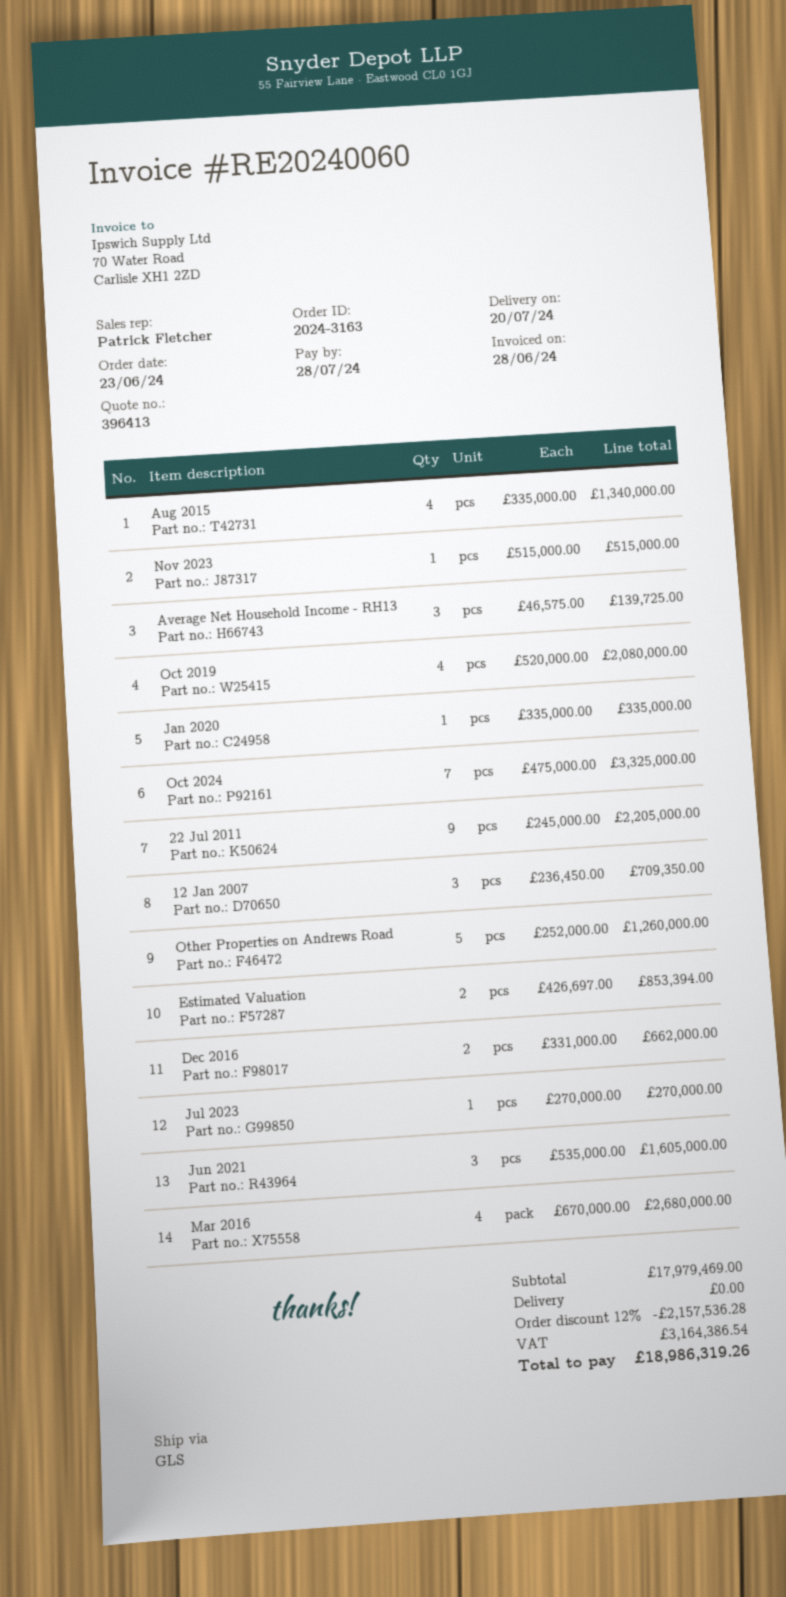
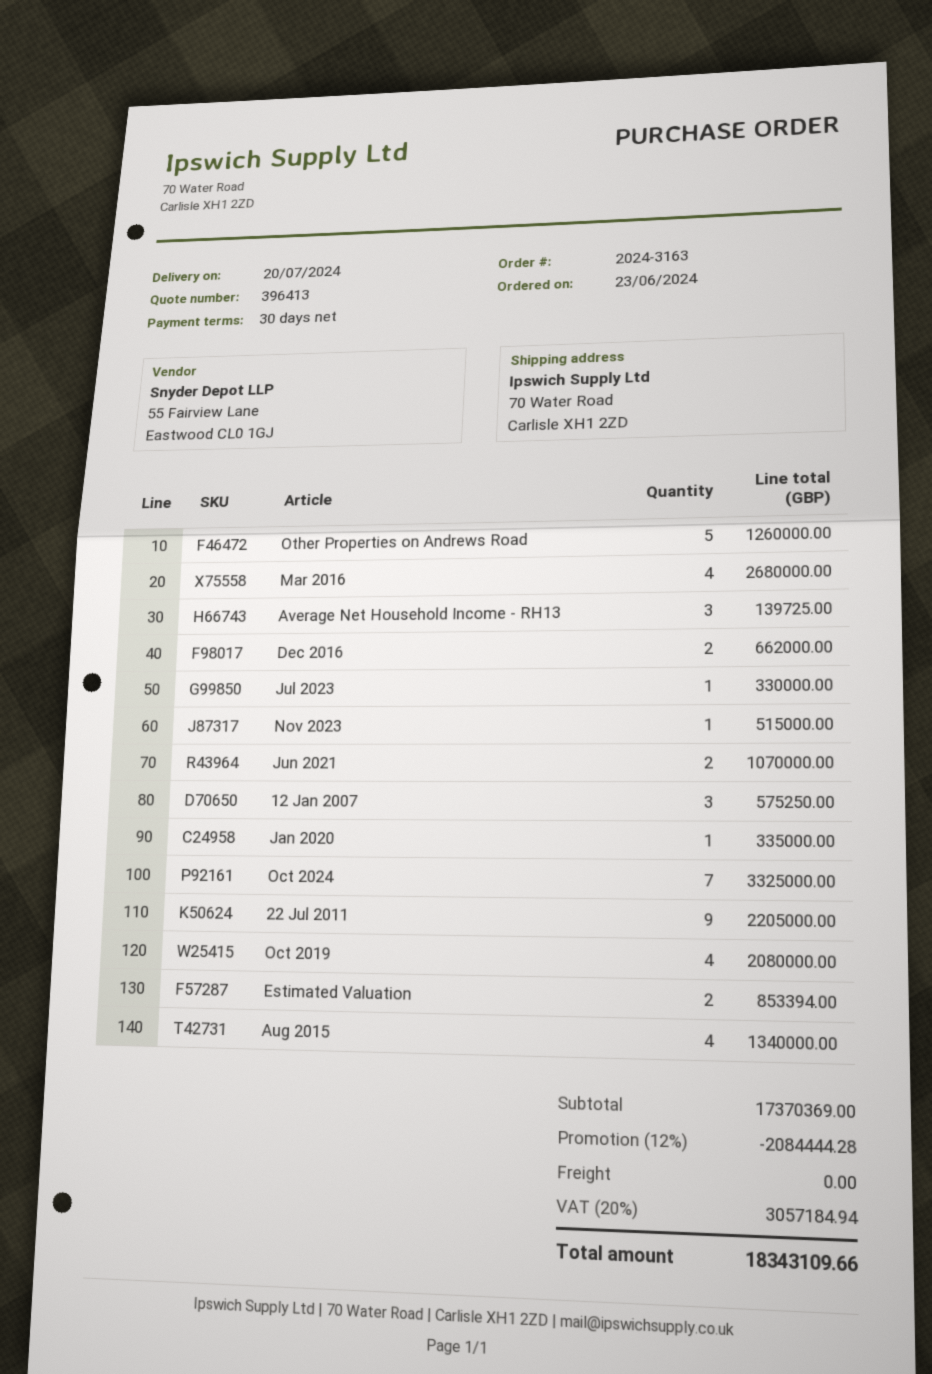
12 Jan 2007: 3 for 709350.00 -> 3 for 575250.00
Jul 2023: 1 for 270000.00 -> 1 for 330000.00
Jun 2021: 3 for 1605000.00 -> 2 for 1070000.00
subtotal: 17979469.00 -> 17370369.00
discount: 12% = 2157536.28 -> 12% = 2084444.28
tax: 3164386.54 -> 3057184.94
total: 18986319.26 -> 18343109.66

